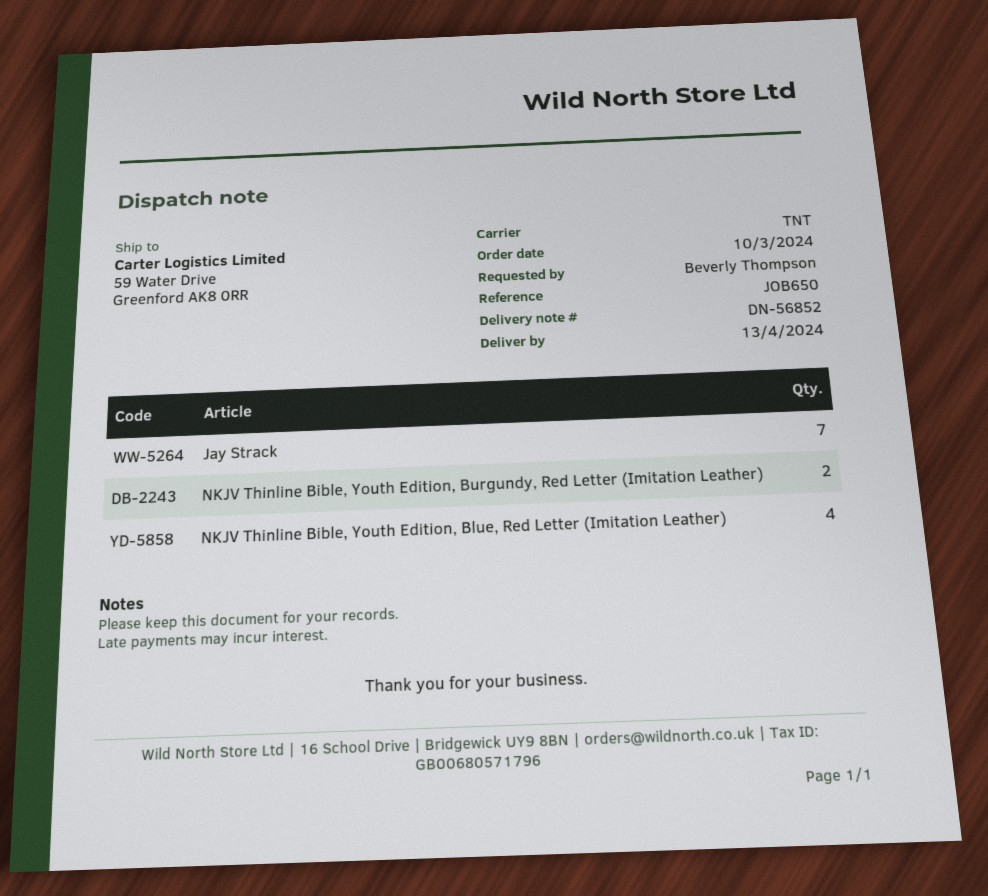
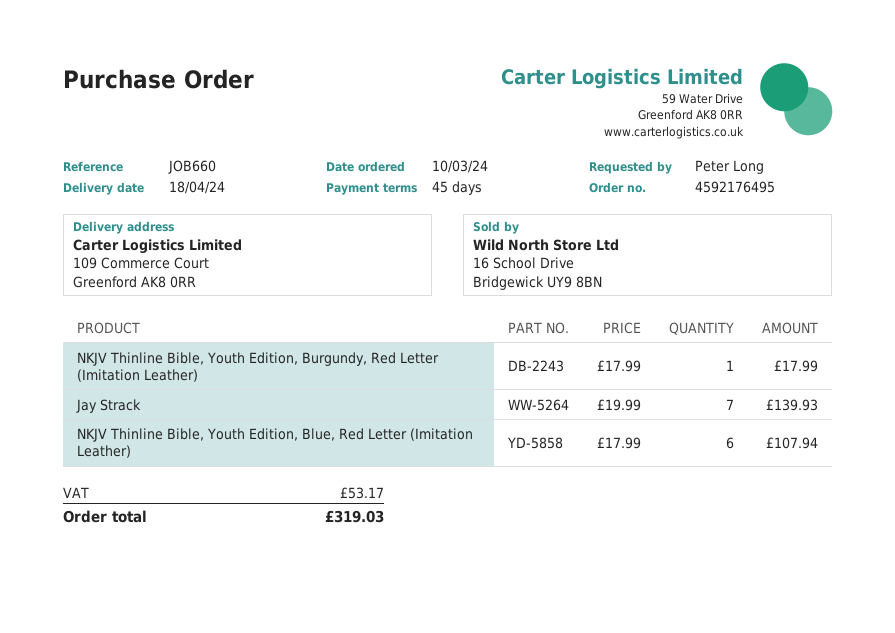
delivery date: 2024-04-13 -> 2024-04-18
reference: JOB650 -> JOB660
ordered by: Beverly Thompson -> Peter Long
ship to: 59 Water Drive, Greenford AK8 0RR -> 109 Commerce Court, Greenford AK8 0RR
NKJV Thinline Bible, Youth Edition, Burgundy, Red Letter (Imitation Leather): 2 -> 1
NKJV Thinline Bible, Youth Edition, Blue, Red Letter (Imitation Leather): 4 -> 6

